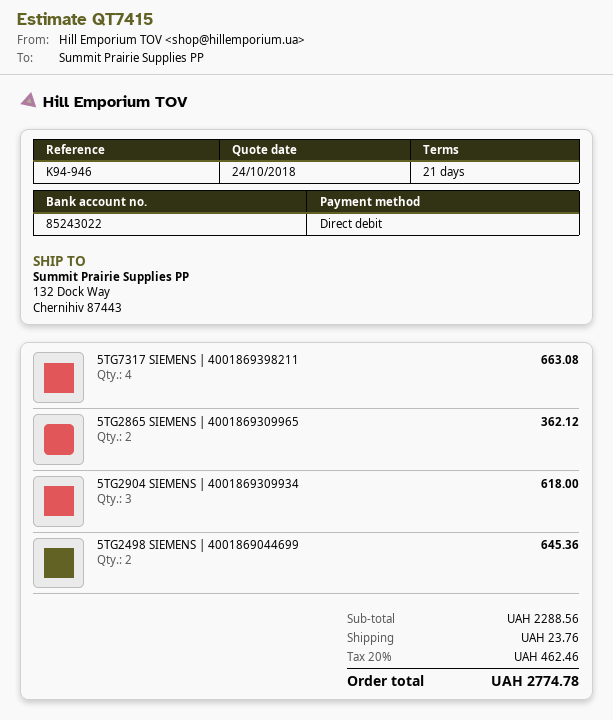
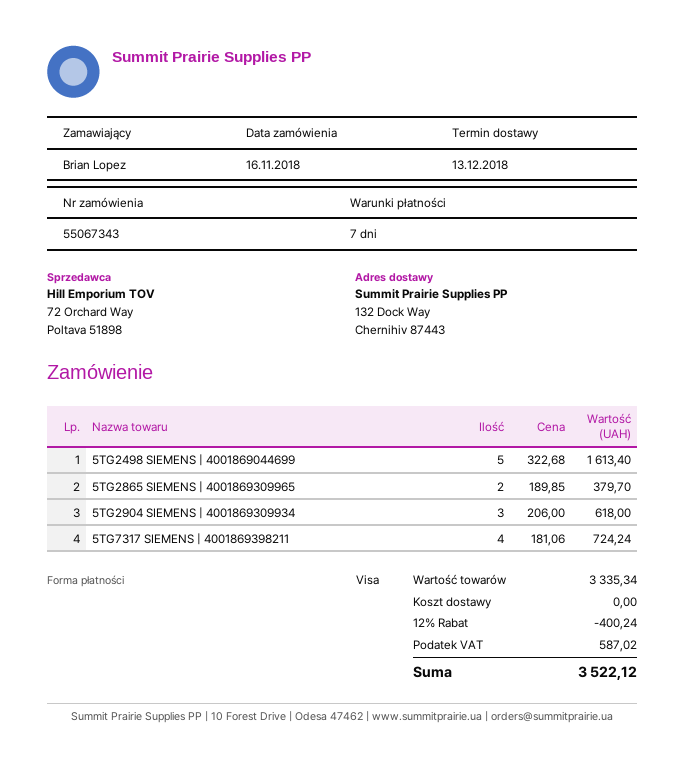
payment terms: 21 days -> 7 days
payment method: direct debit -> Visa
5TG7317 SIEMENS | 4001869398211: 4 for 663.08 -> 4 for 724.24
5TG2865 SIEMENS | 4001869309965: 2 for 362.12 -> 2 for 379.70
5TG2498 SIEMENS | 4001869044699: 2 for 645.36 -> 5 for 1613.40
subtotal: 2288.56 -> 3335.34
discount: none -> 12% = 400.24
shipping: 23.76 -> 0.00
tax: 462.46 -> 587.02
total: 2774.78 -> 3522.12

